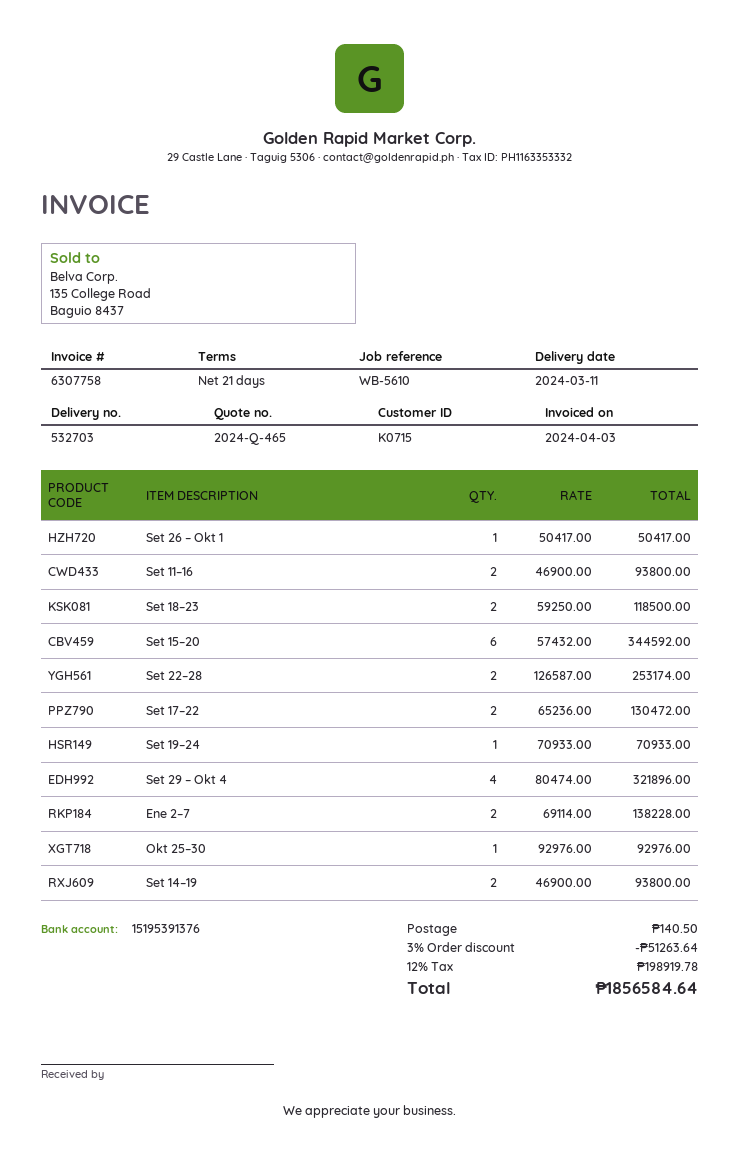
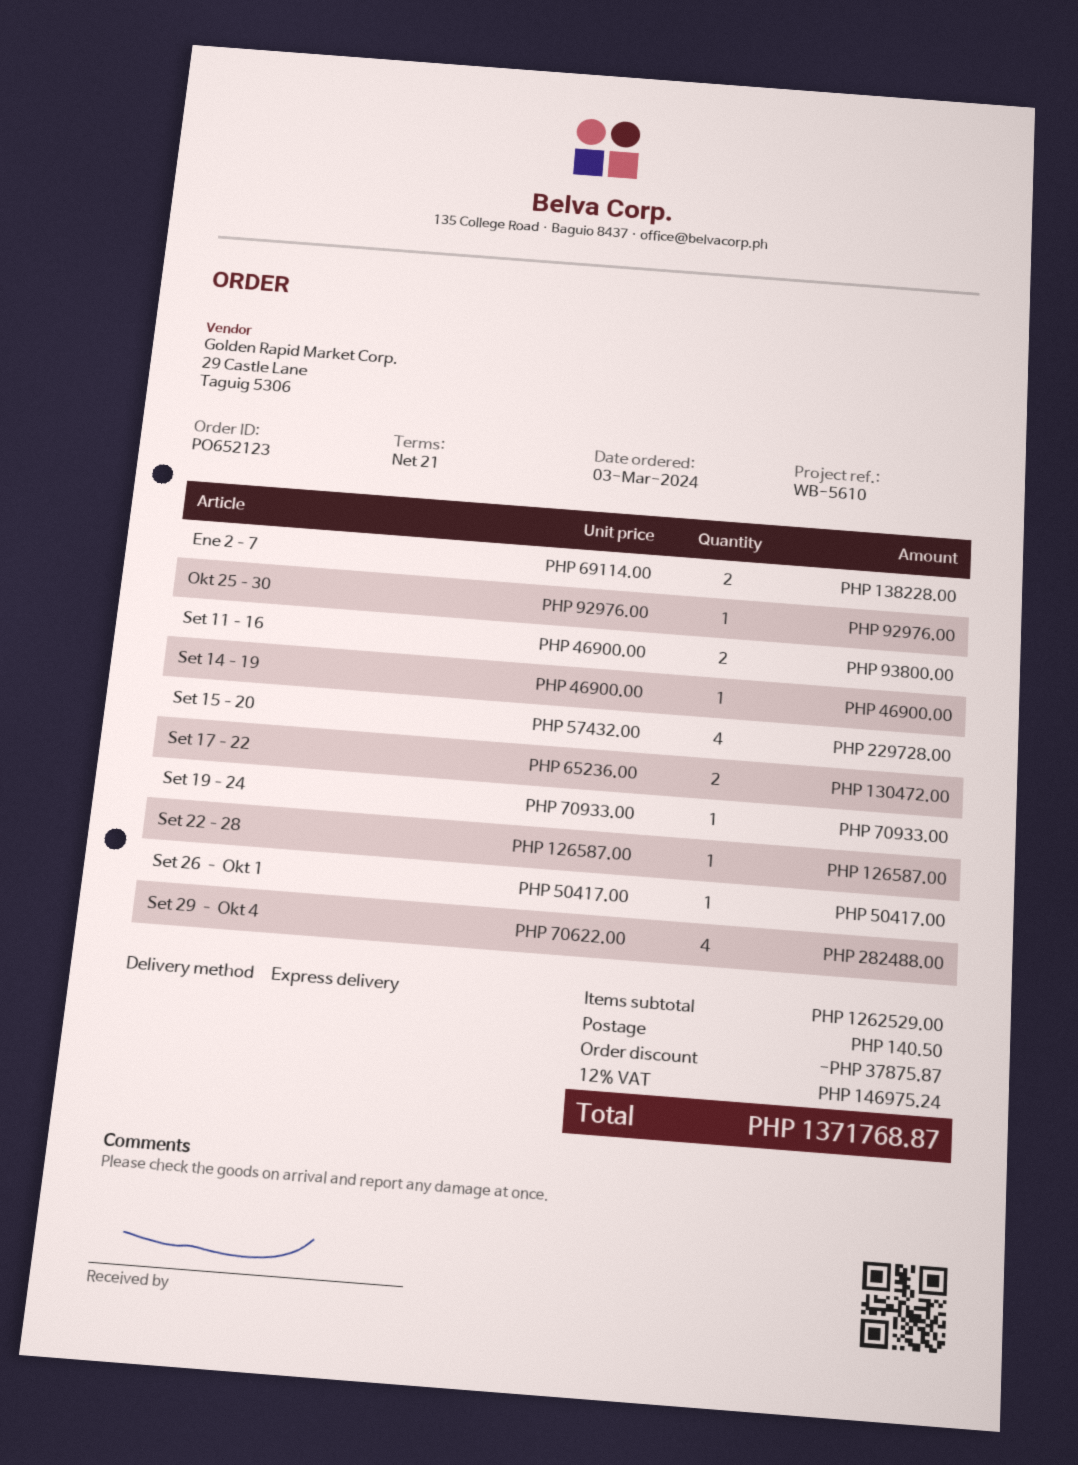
Set 18–23: 2 x 59250.00 = 118500.00 -> none
Set 15–20: 6 x 57432.00 = 344592.00 -> 4 x 57432.00 = 229728.00
Set 22–28: 2 x 126587.00 = 253174.00 -> 1 x 126587.00 = 126587.00
Set 29 – Okt 4: 4 x 80474.00 = 321896.00 -> 4 x 70622.00 = 282488.00
Set 14–19: 2 x 46900.00 = 93800.00 -> 1 x 46900.00 = 46900.00
discount: 51263.64 -> 37875.87
tax: 12% = 198919.78 -> 12% = 146975.24
total: 1856584.64 -> 1371768.87

